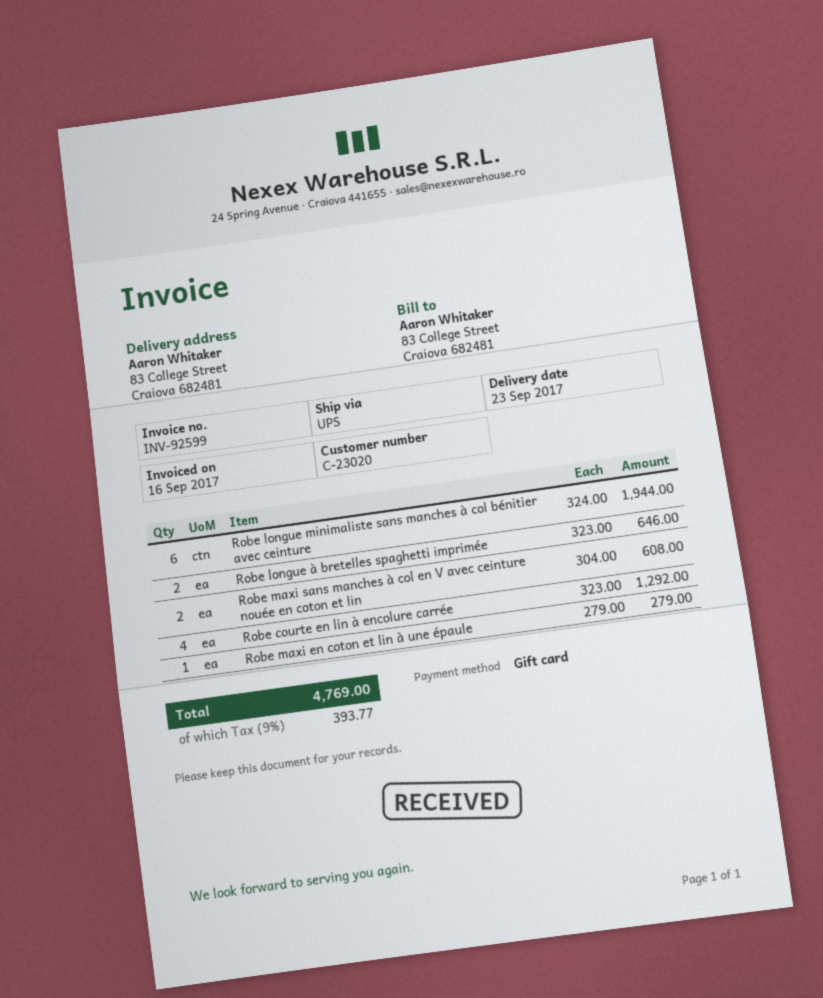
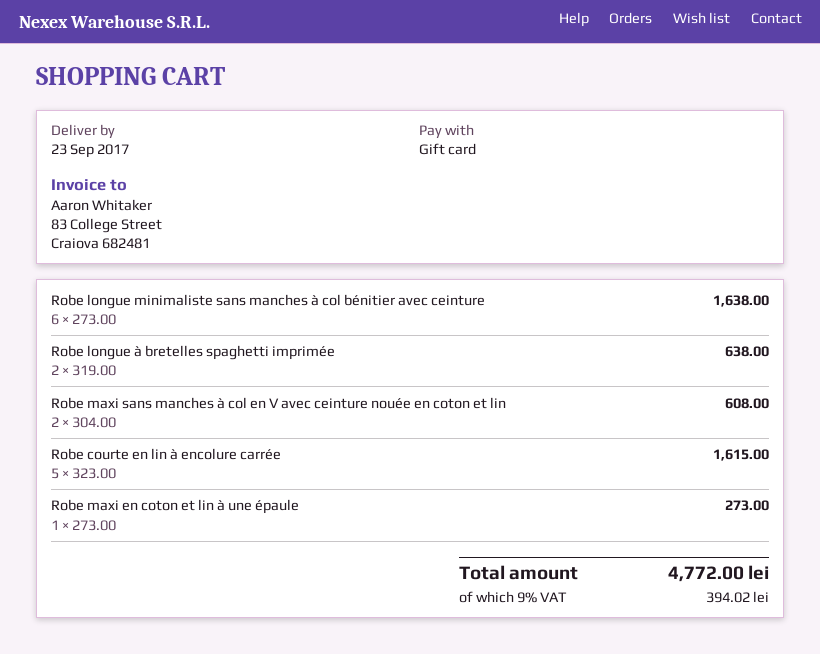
Robe longue minimaliste sans manches à col bénitier avec ceinture: 6 x 324.00 = 1944.00 -> 6 x 273.00 = 1638.00
Robe longue à bretelles spaghetti imprimée: 2 x 323.00 = 646.00 -> 2 x 319.00 = 638.00
Robe courte en lin à encolure carrée: 4 x 323.00 = 1292.00 -> 5 x 323.00 = 1615.00
Robe maxi en coton et lin à une épaule: 1 x 279.00 = 279.00 -> 1 x 273.00 = 273.00
tax: 9% = 393.77 -> 9% = 394.02
total: 4769.00 -> 4772.00

